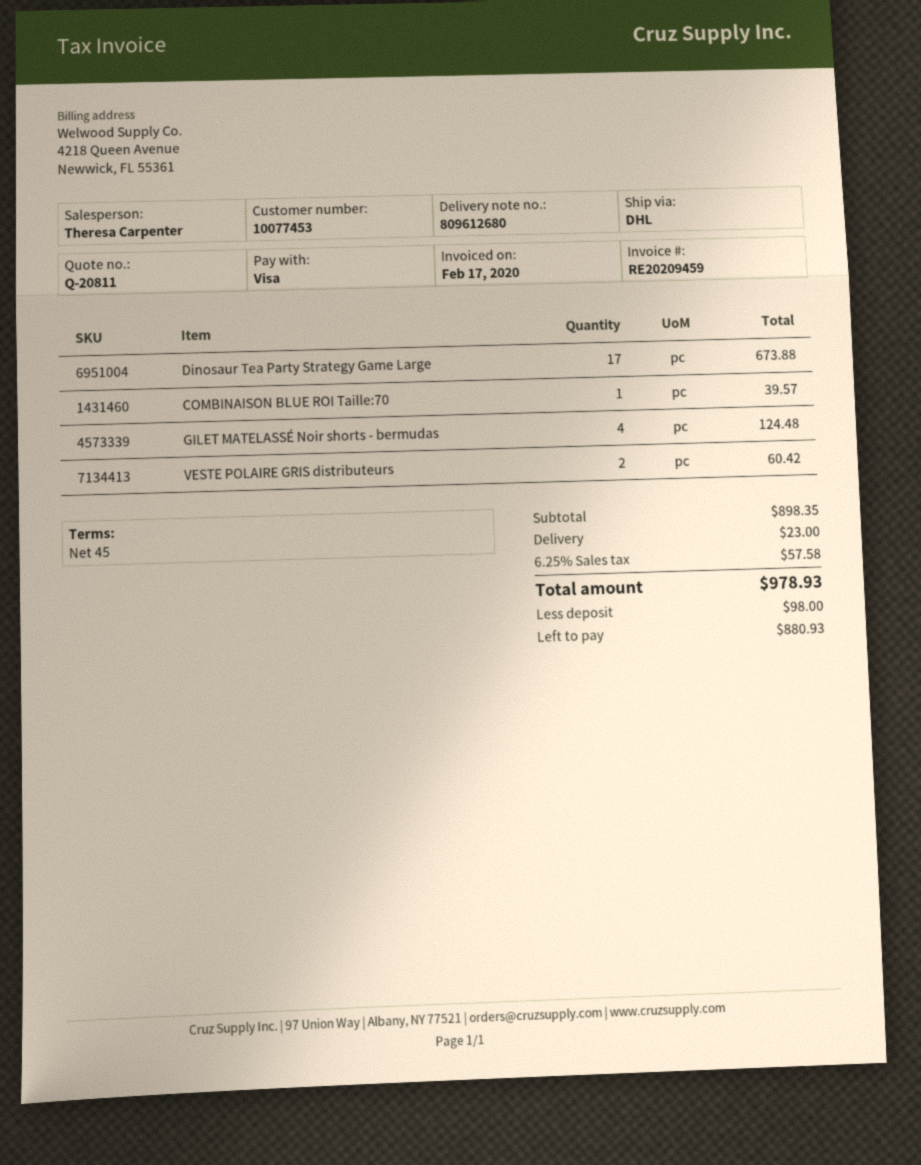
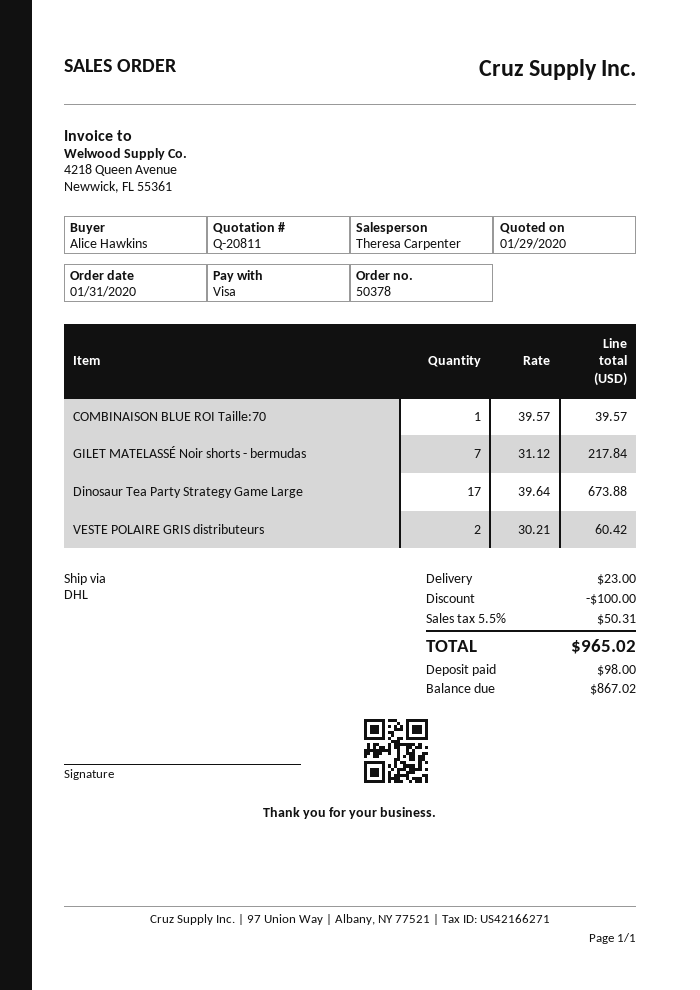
GILET MATELASSÉ Noir shorts - bermudas: 4 for 124.48 -> 7 for 217.84
discount: none -> 100.00
tax: 6.25% = 57.58 -> 5.5% = 50.31
total: 978.93 -> 965.02
balance: 880.93 -> 867.02

